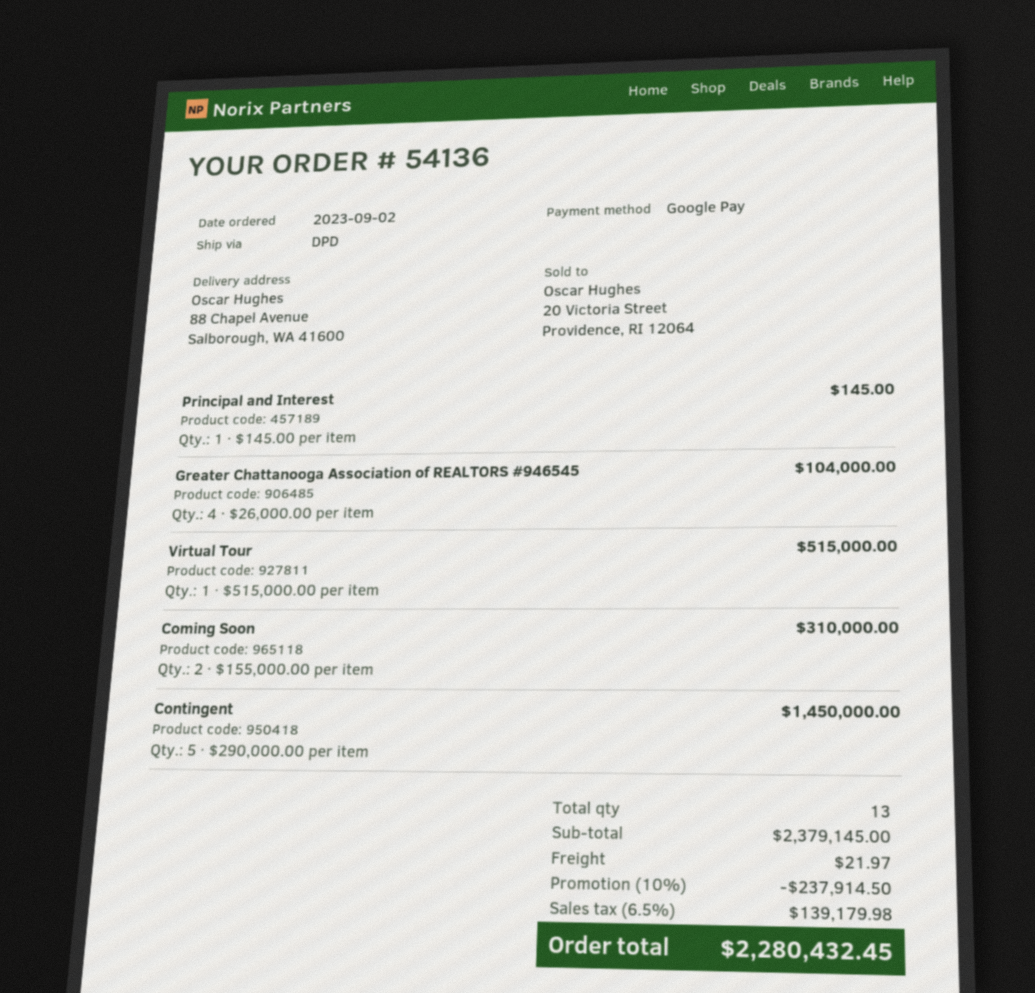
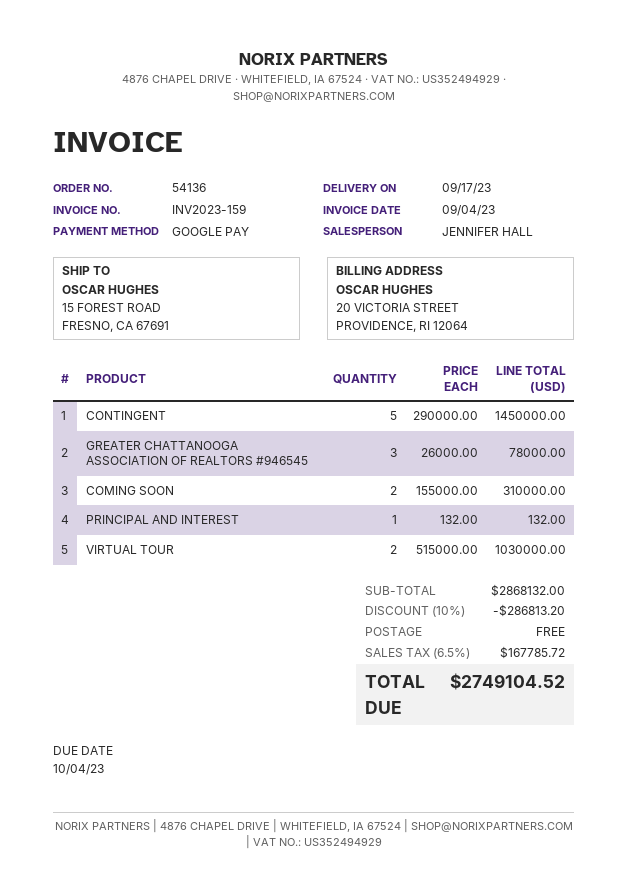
ship to: 88 Chapel Avenue, Salborough, WA 41600 -> 15 FOREST ROAD, FRESNO, CA 67691
Principal and Interest: 1 x 145.00 = 145.00 -> 1 x 132.00 = 132.00
Greater Chattanooga Association of REALTORS #946545: 4 x 26000.00 = 104000.00 -> 3 x 26000.00 = 78000.00
Virtual Tour: 1 x 515000.00 = 515000.00 -> 2 x 515000.00 = 1030000.00
subtotal: 2379145.00 -> 2868132.00
discount: 10% = 237914.50 -> 10% = 286813.20
shipping: 21.97 -> 0.00
tax: 6.5% = 139179.98 -> 6.5% = 167785.72
total: 2280432.45 -> 2749104.52

